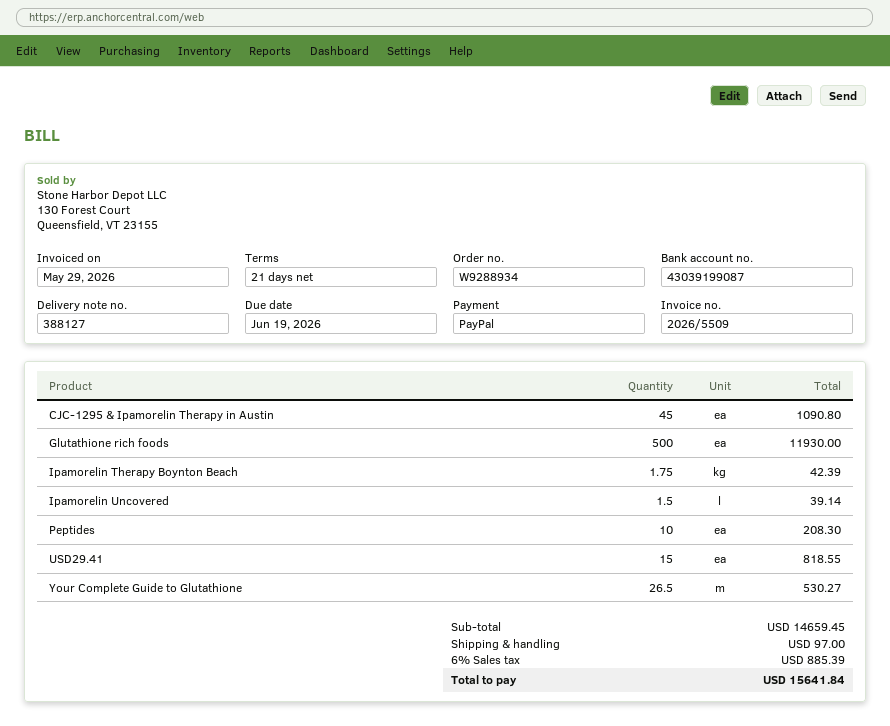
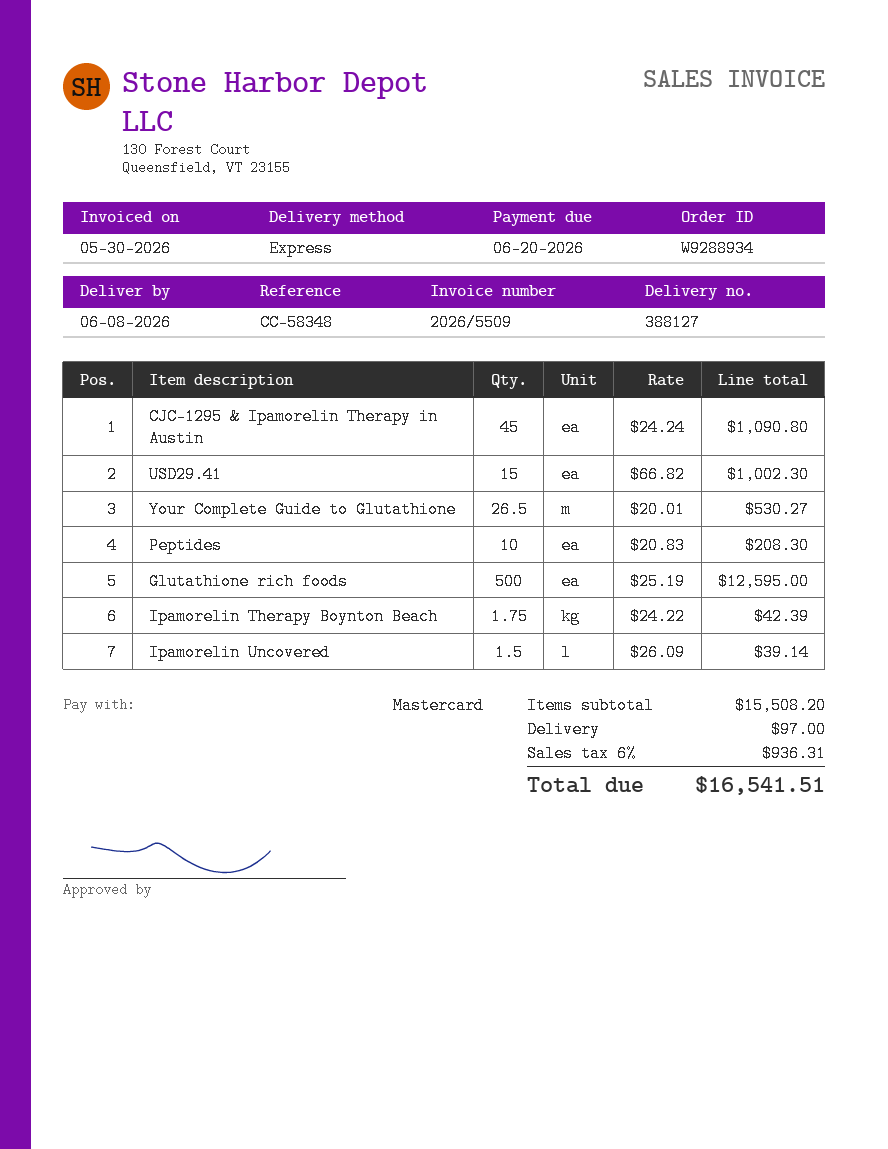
invoice date: 2026-05-29 -> 2026-05-30
due date: 2026-06-19 -> 2026-06-20
payment method: PayPal -> Mastercard
Glutathione rich foods: 500 for 11930.00 -> 500 for 12595.00
USD29.41: 15 for 818.55 -> 15 for 1002.30
subtotal: 14659.45 -> 15508.20
tax: 6% = 885.39 -> 6% = 936.31
total: 15641.84 -> 16541.51

